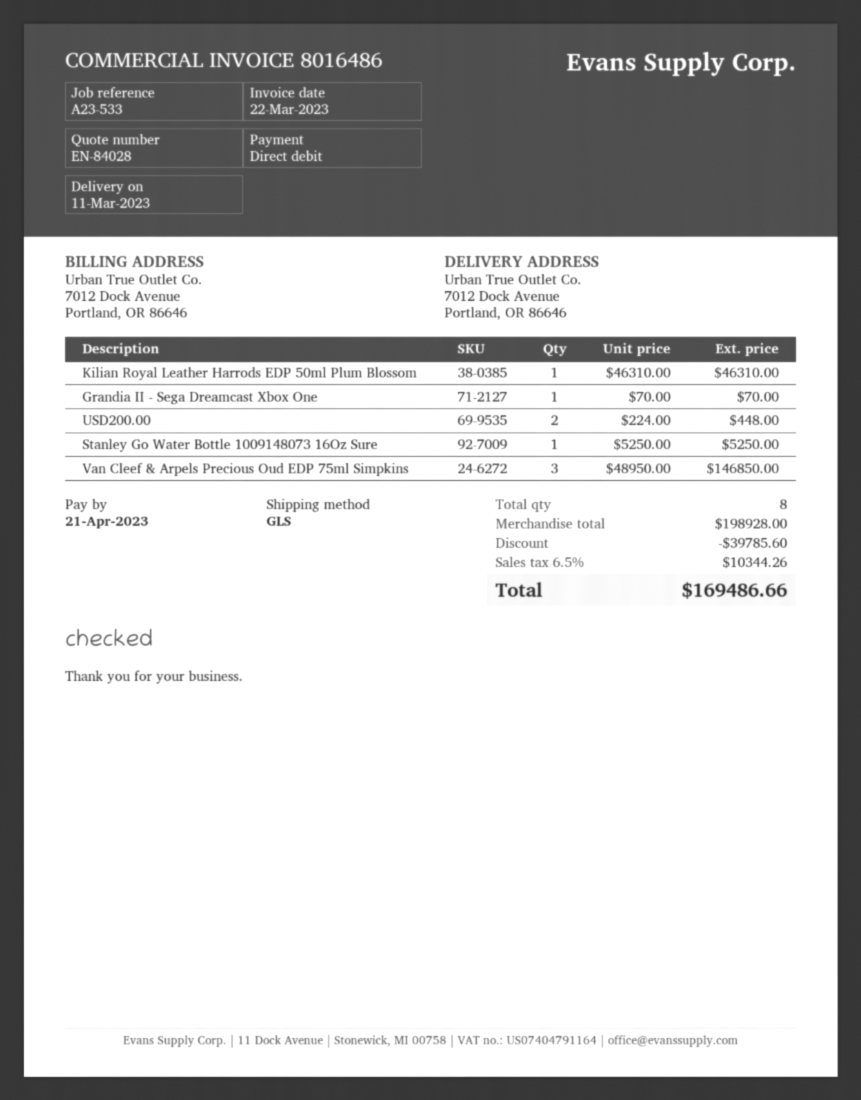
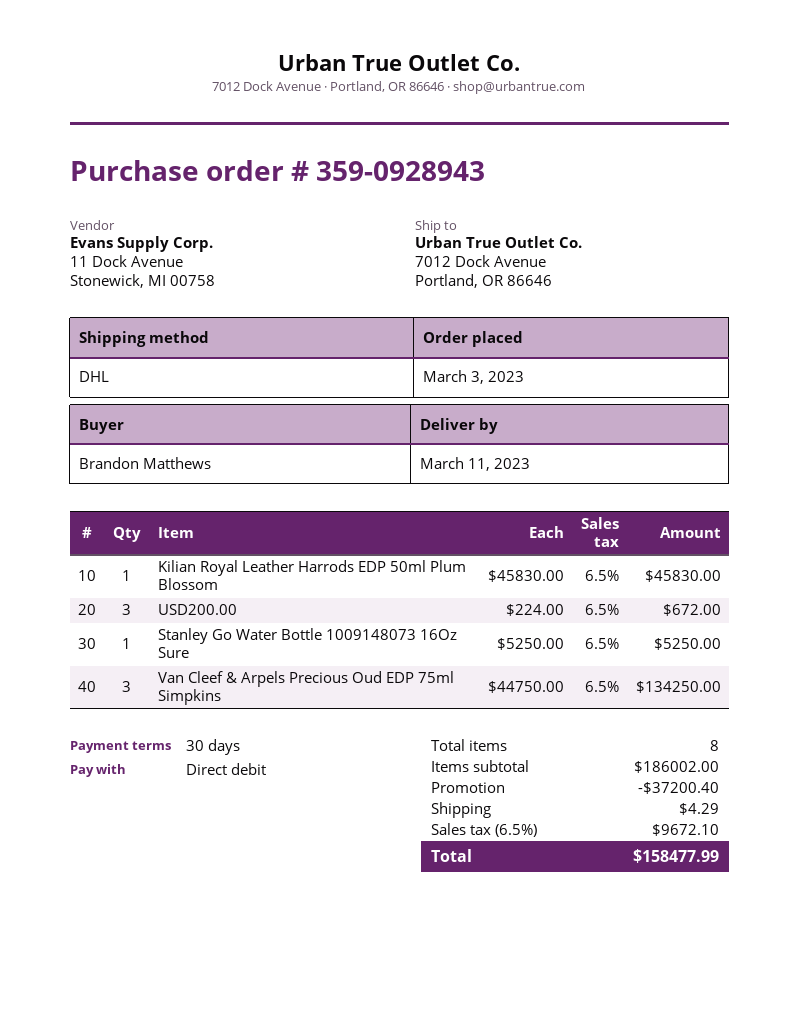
shipping method: GLS -> DHL
Kilian Royal Leather Harrods EDP 50ml Plum Blossom: 1 x 46310.00 = 46310.00 -> 1 x 45830.00 = 45830.00
Grandia II - Sega Dreamcast Xbox One: 1 x 70.00 = 70.00 -> none
USD200.00: 2 x 224.00 = 448.00 -> 3 x 224.00 = 672.00
Van Cleef & Arpels Precious Oud EDP 75ml Simpkins: 3 x 48950.00 = 146850.00 -> 3 x 44750.00 = 134250.00
subtotal: 198928.00 -> 186002.00
discount: 39785.60 -> 37200.40
shipping: none -> 4.29
tax: 6.5% = 10344.26 -> 6.5% = 9672.10
total: 169486.66 -> 158477.99

